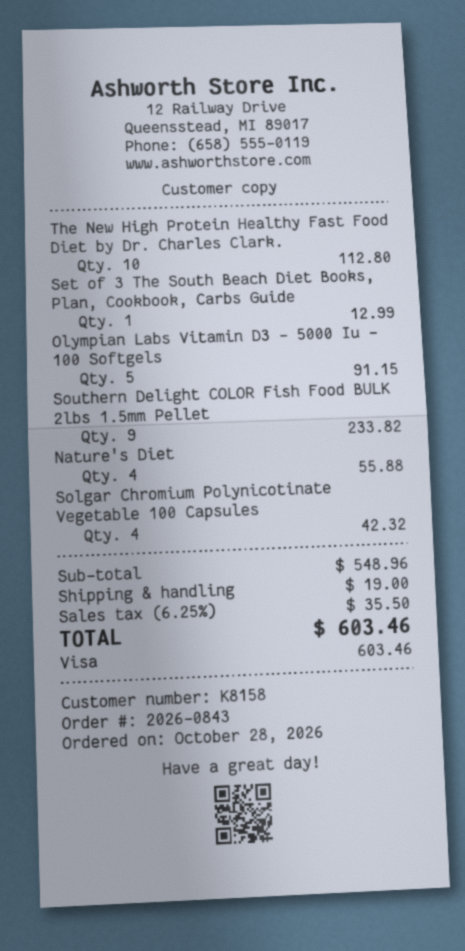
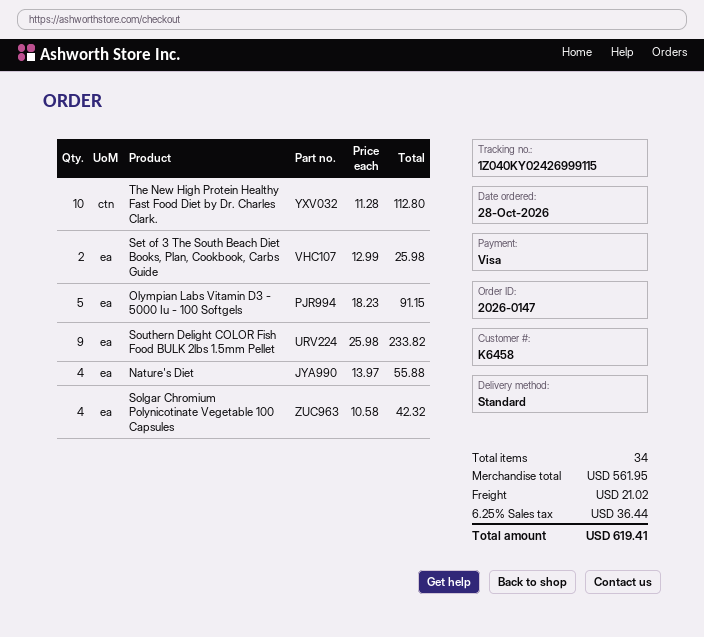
order number: 2026-0843 -> 2026-0147
customer number: K8158 -> K6458
Set of 3 The South Beach Diet Books, Plan, Cookbook, Carbs Guide: 1 for 12.99 -> 2 for 25.98
subtotal: 548.96 -> 561.95
shipping: 19.00 -> 21.02
tax: 6.25% = 35.50 -> 6.25% = 36.44
total: 603.46 -> 619.41

